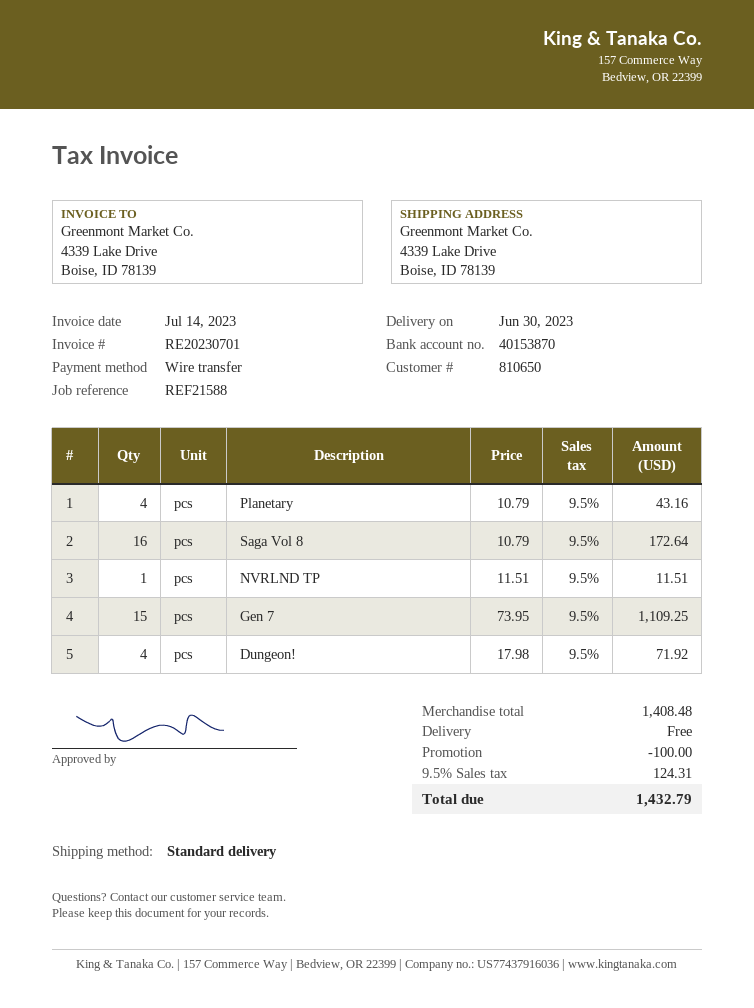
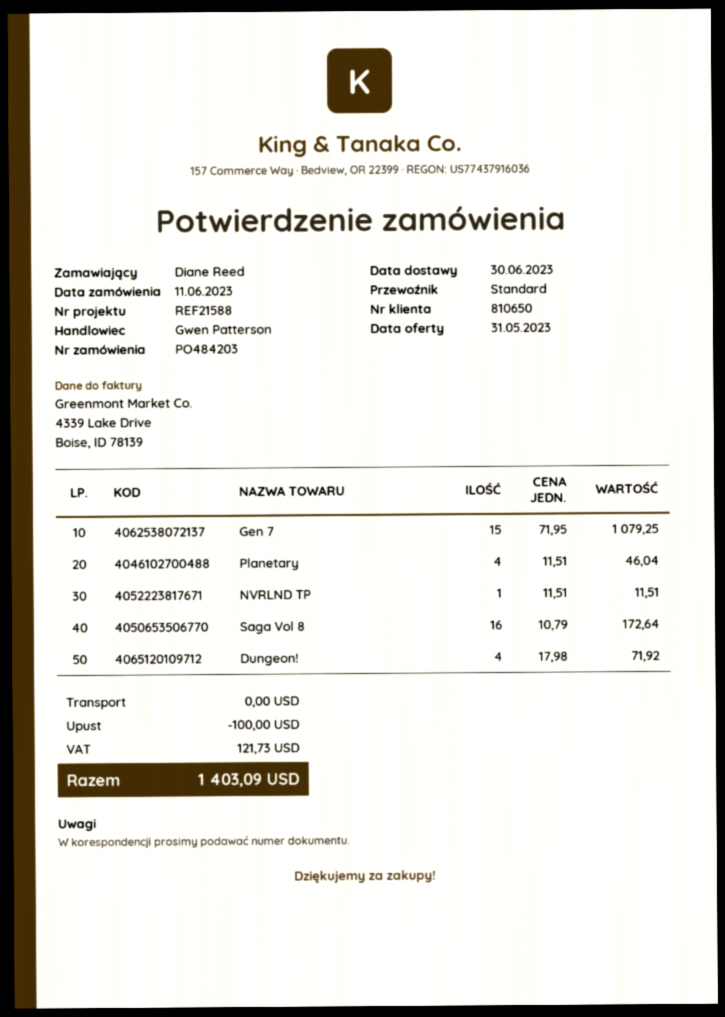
Planetary: 4 x 10.79 = 43.16 -> 4 x 11.51 = 46.04
Gen 7: 15 x 73.95 = 1109.25 -> 15 x 71.95 = 1079.25
tax: 124.31 -> 121.73
total: 1432.79 -> 1403.09

